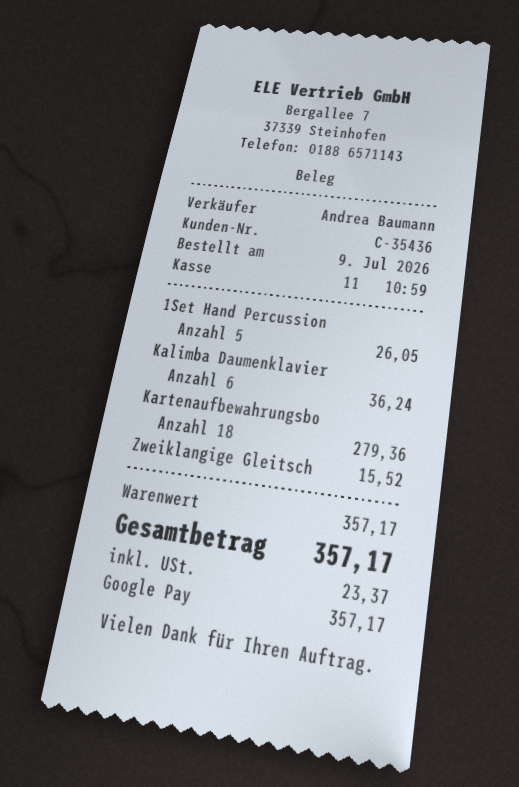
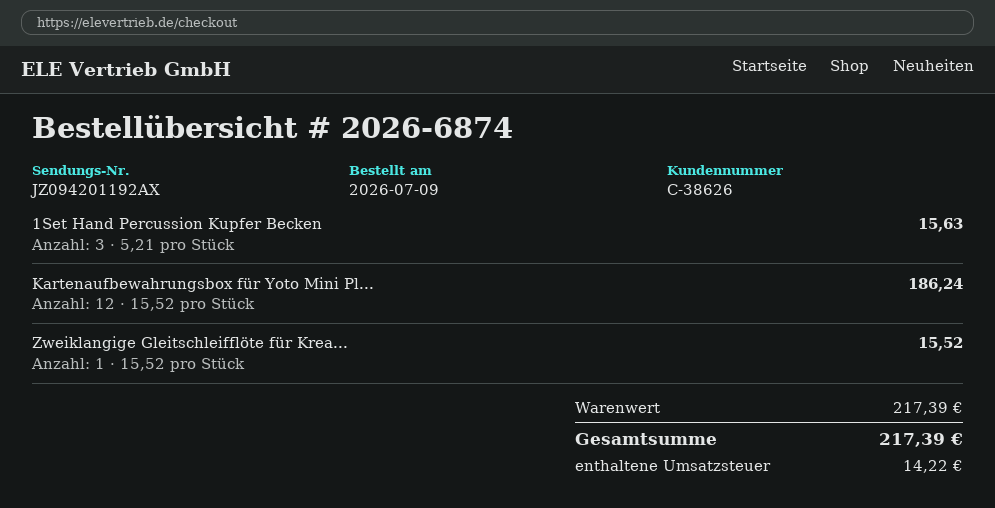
customer number: C-35436 -> C-38626
1Set Hand Percussion: 5 for 26.05 -> 3 for 15.63
Kalimba Daumenklavier: 6 for 36.24 -> none
Kartenaufbewahrungsbo: 18 for 279.36 -> 12 for 186.24
subtotal: 357.17 -> 217.39
tax: 23.37 -> 14.22
total: 357.17 -> 217.39

